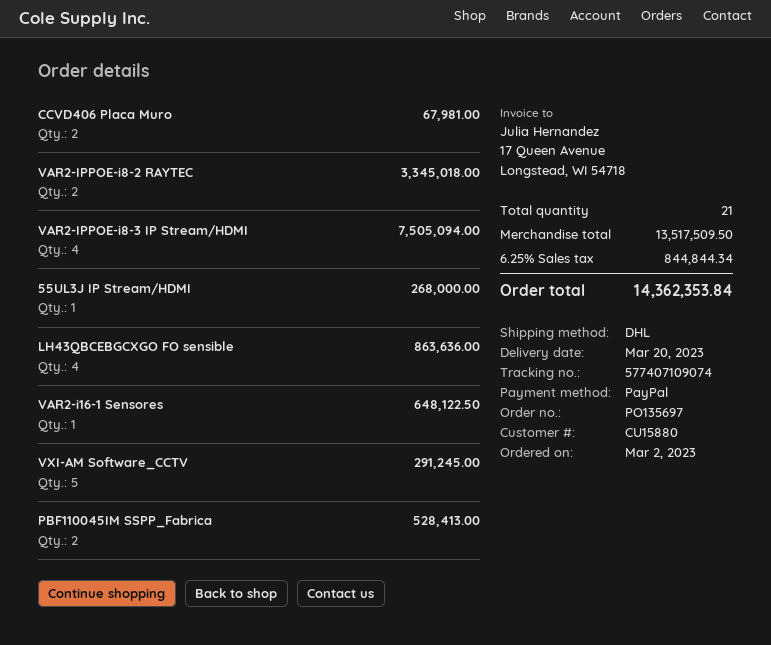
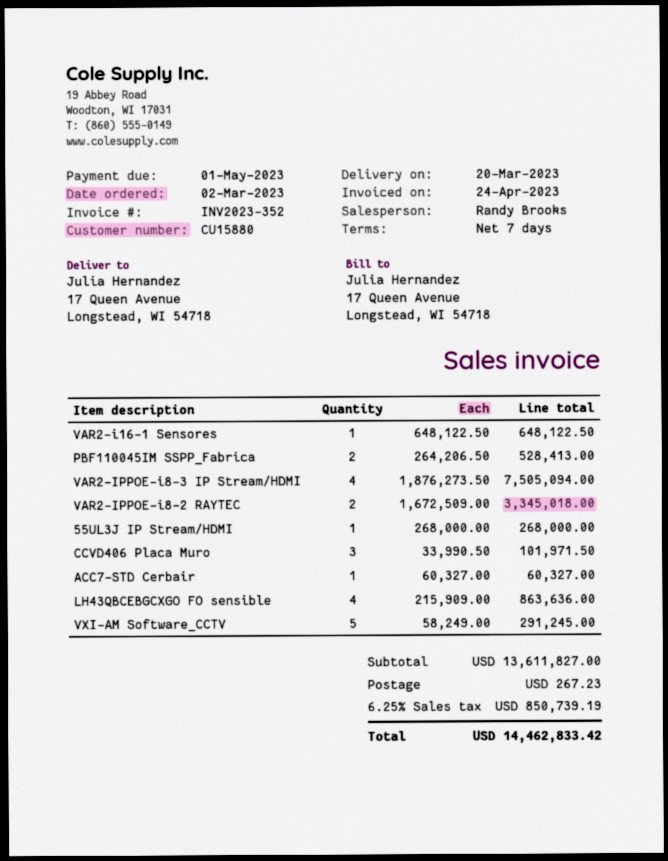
CCVD406 Placa Muro: 2 for 67981.00 -> 3 for 101971.50
ACC7-STD Cerbair: none -> 1 for 60327.00
subtotal: 13517509.50 -> 13611827.00
shipping: none -> 267.23
tax: 6.25% = 844844.34 -> 6.25% = 850739.19
total: 14362353.84 -> 14462833.42

